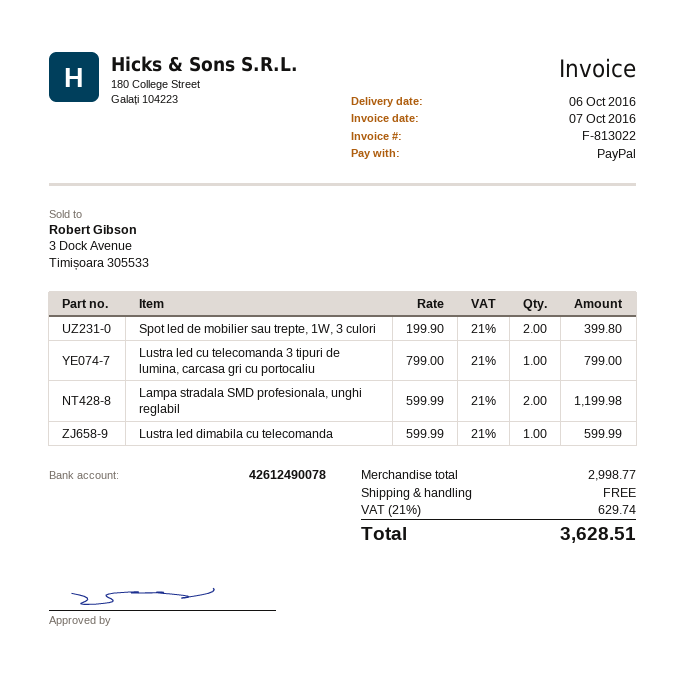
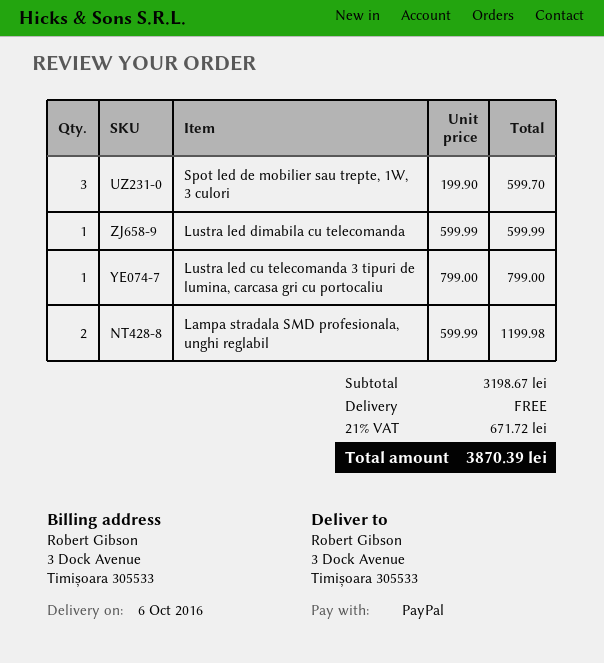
Spot led de mobilier sau trepte, 1W, 3 culori: 2 x 199.90 = 399.80 -> 3 x 199.90 = 599.70
subtotal: 2998.77 -> 3198.67
tax: 21% = 629.74 -> 21% = 671.72
total: 3628.51 -> 3870.39

